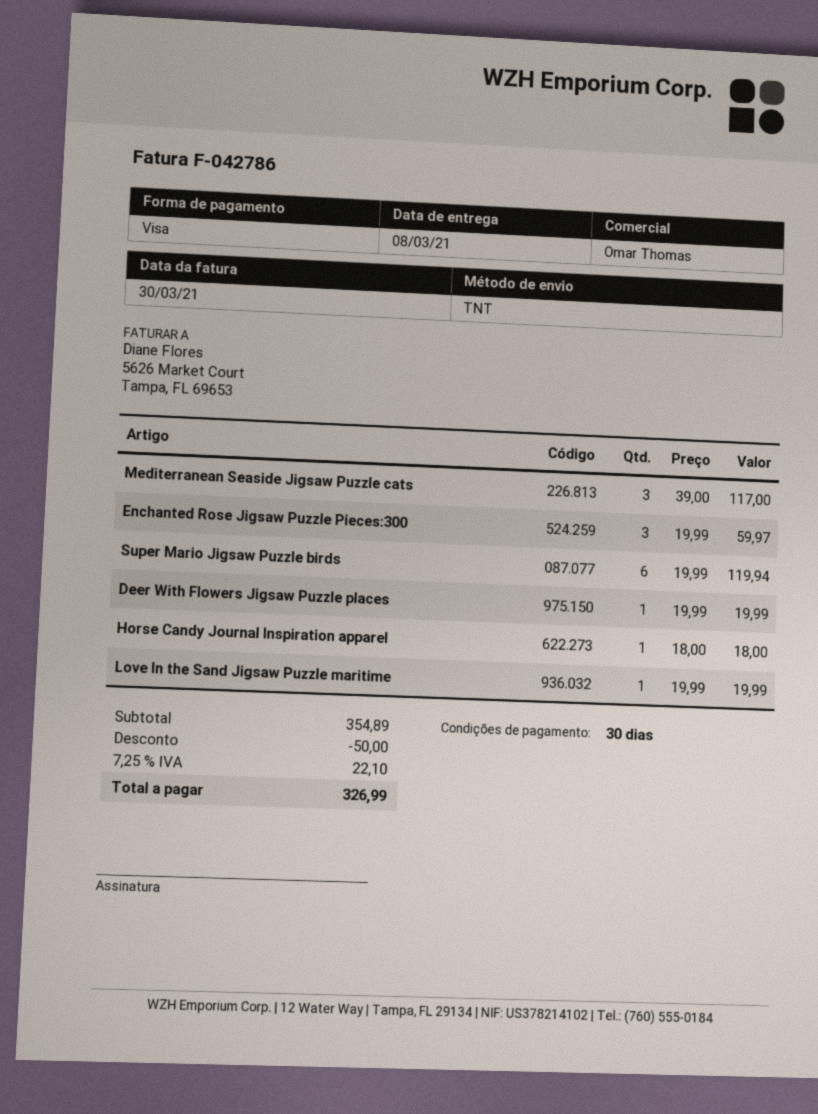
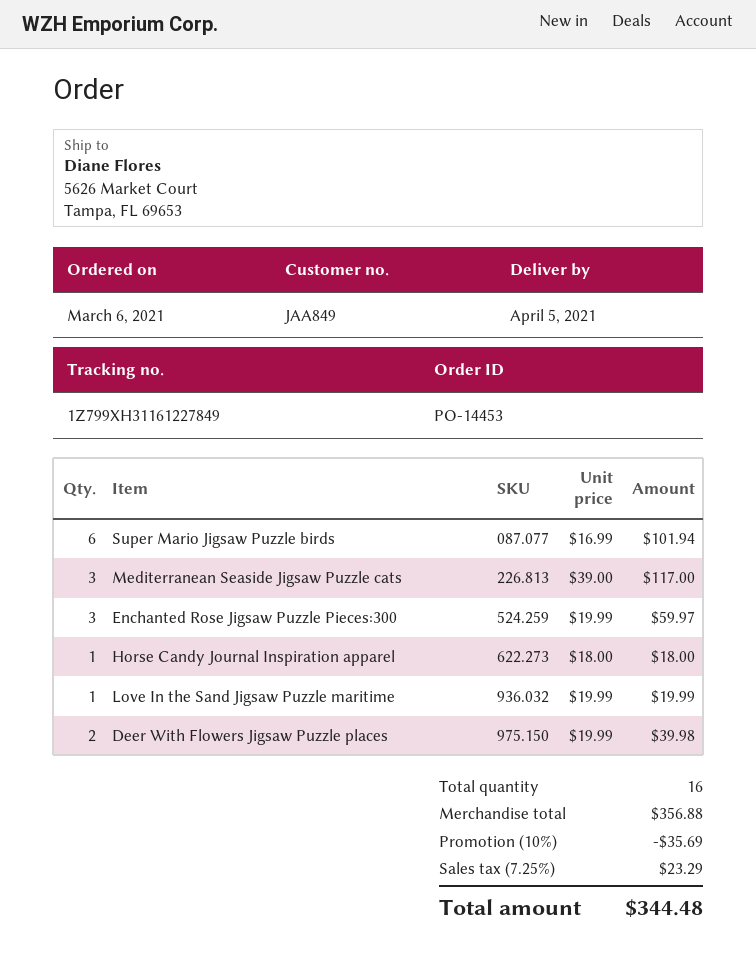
delivery date: 2021-03-08 -> 2021-04-05
Super Mario Jigsaw Puzzle birds: 6 x 19.99 = 119.94 -> 6 x 16.99 = 101.94
Deer With Flowers Jigsaw Puzzle places: 1 x 19.99 = 19.99 -> 2 x 19.99 = 39.98
subtotal: 354.89 -> 356.88
discount: 50.00 -> 35.69
tax: 7.25% = 22.10 -> 7.25% = 23.29
total: 326.99 -> 344.48

